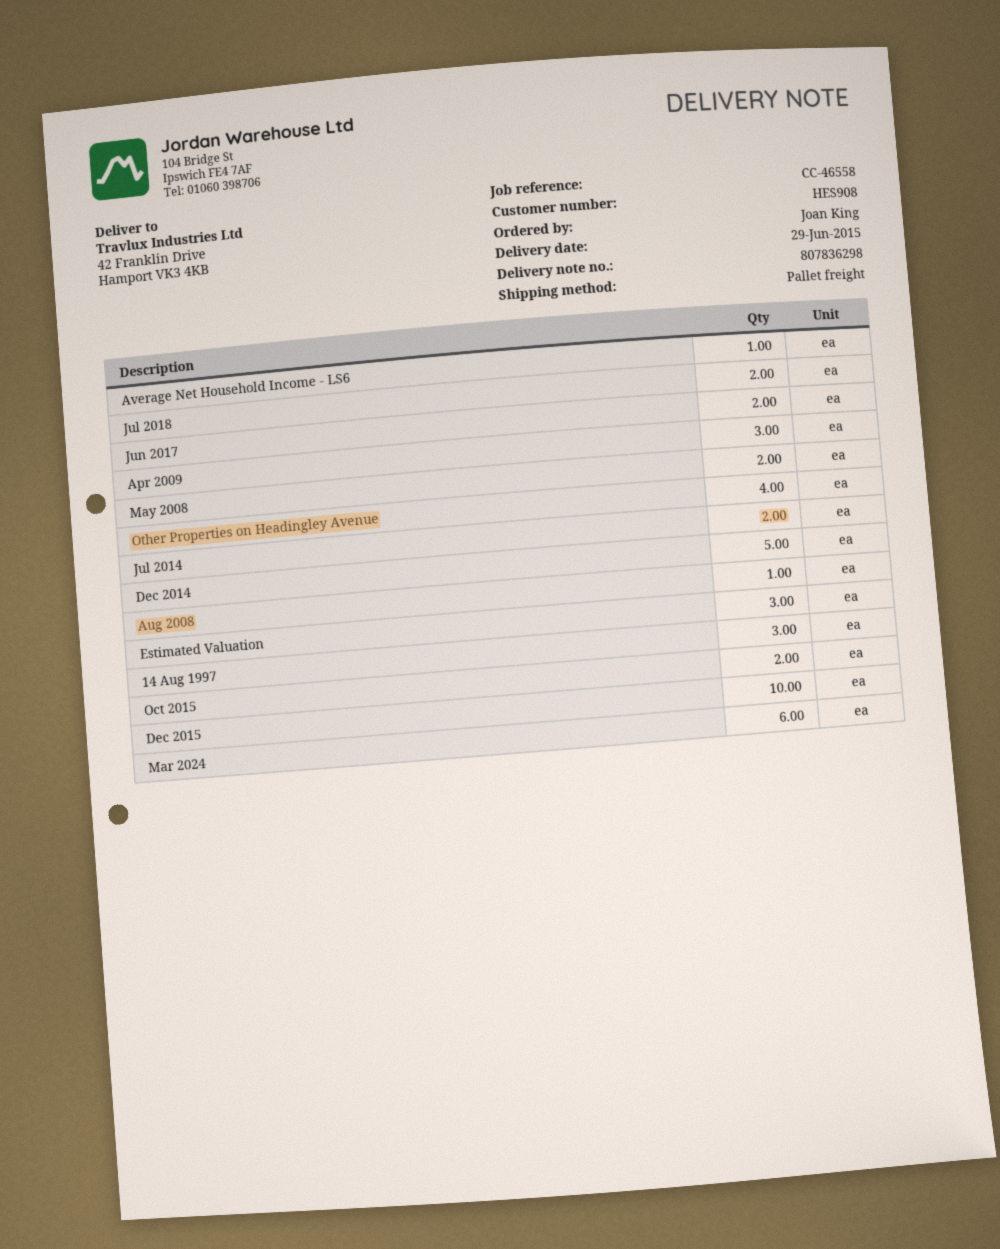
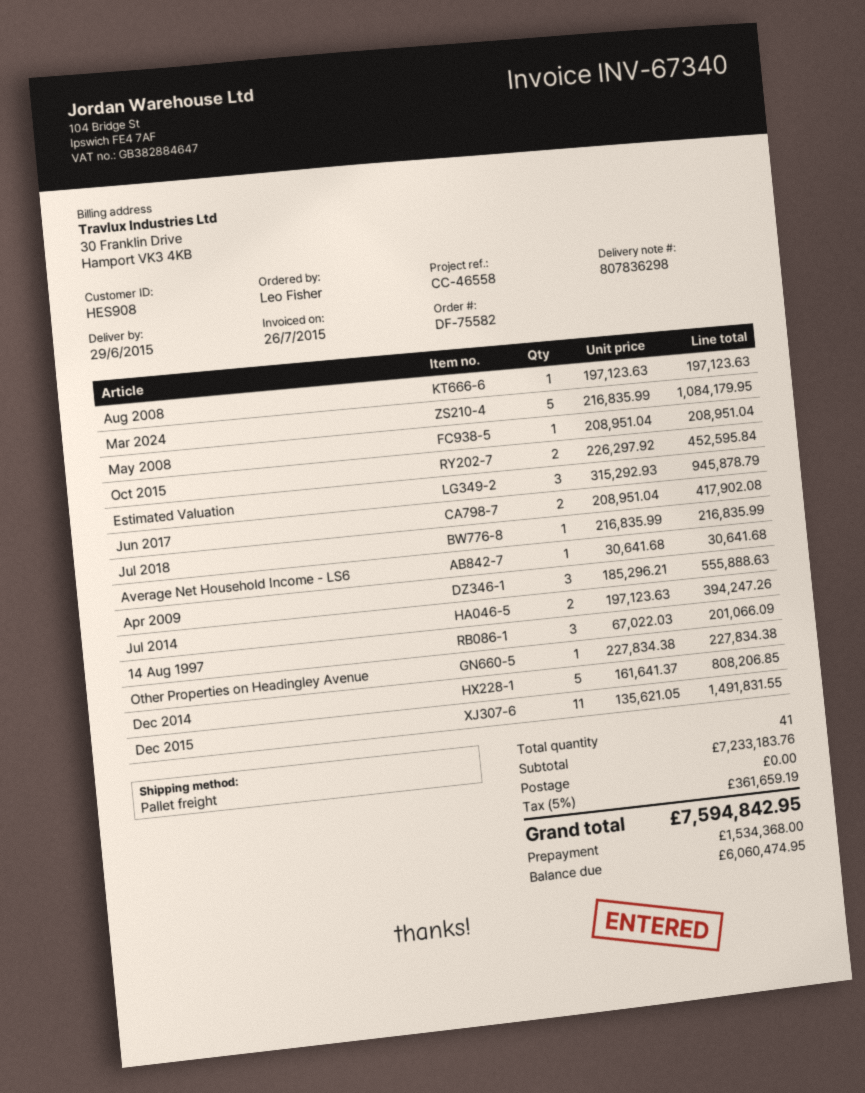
ordered by: Joan King -> Leo Fisher
Jul 2018: 2 -> 1
May 2008: 2 -> 1
Other Properties on Headingley Avenue: 4 -> 1
Dec 2015: 10 -> 11
Mar 2024: 6 -> 5

